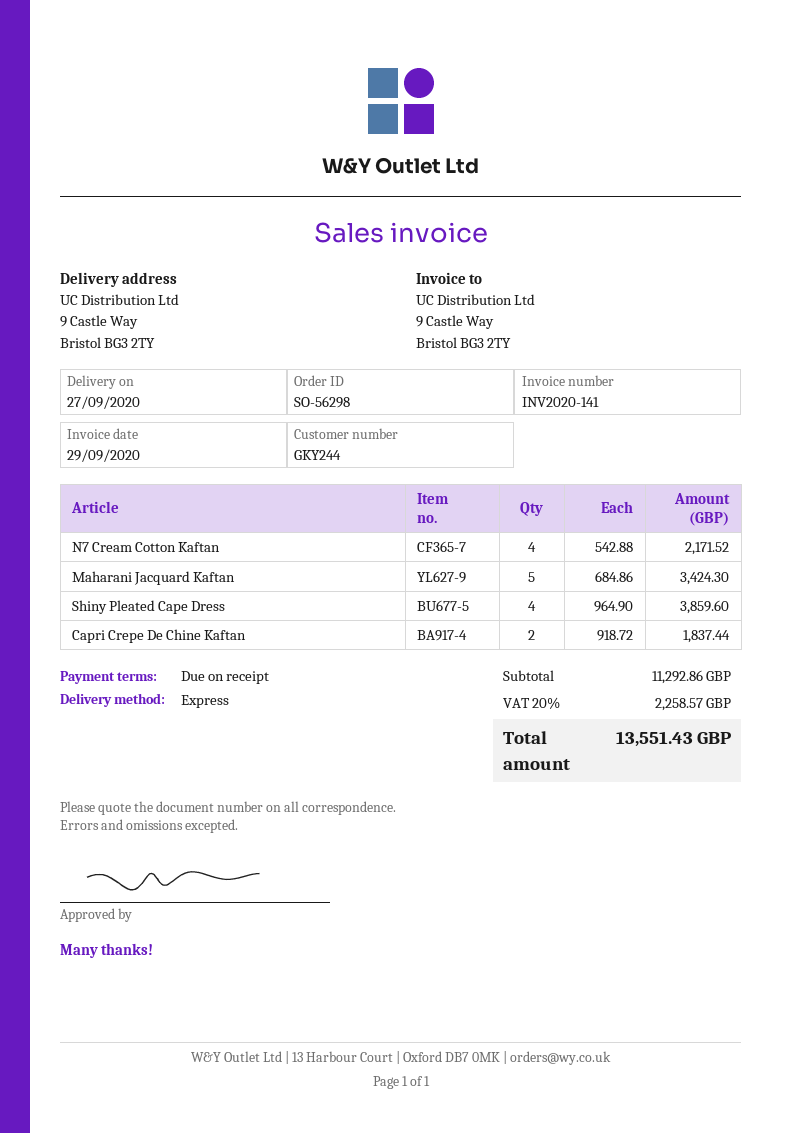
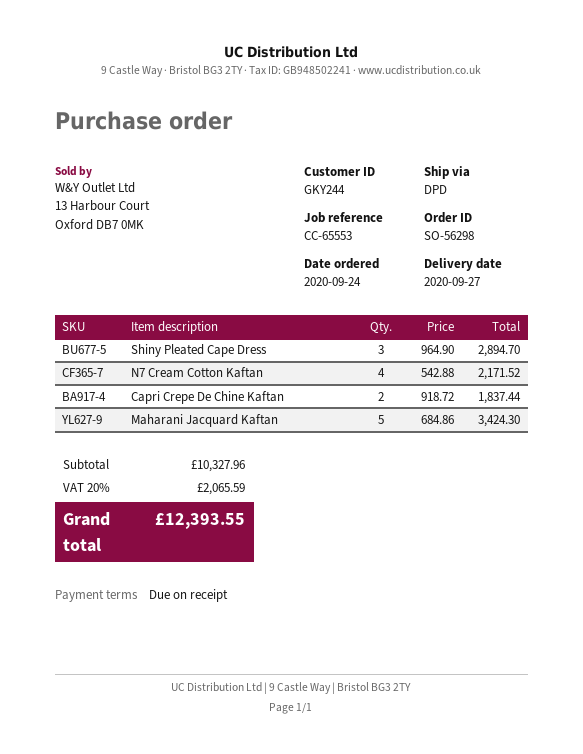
shipping method: express -> DPD
Shiny Pleated Cape Dress: 4 x 964.90 = 3859.60 -> 3 x 964.90 = 2894.70
subtotal: 11292.86 -> 10327.96
tax: 20% = 2258.57 -> 20% = 2065.59
total: 13551.43 -> 12393.55

